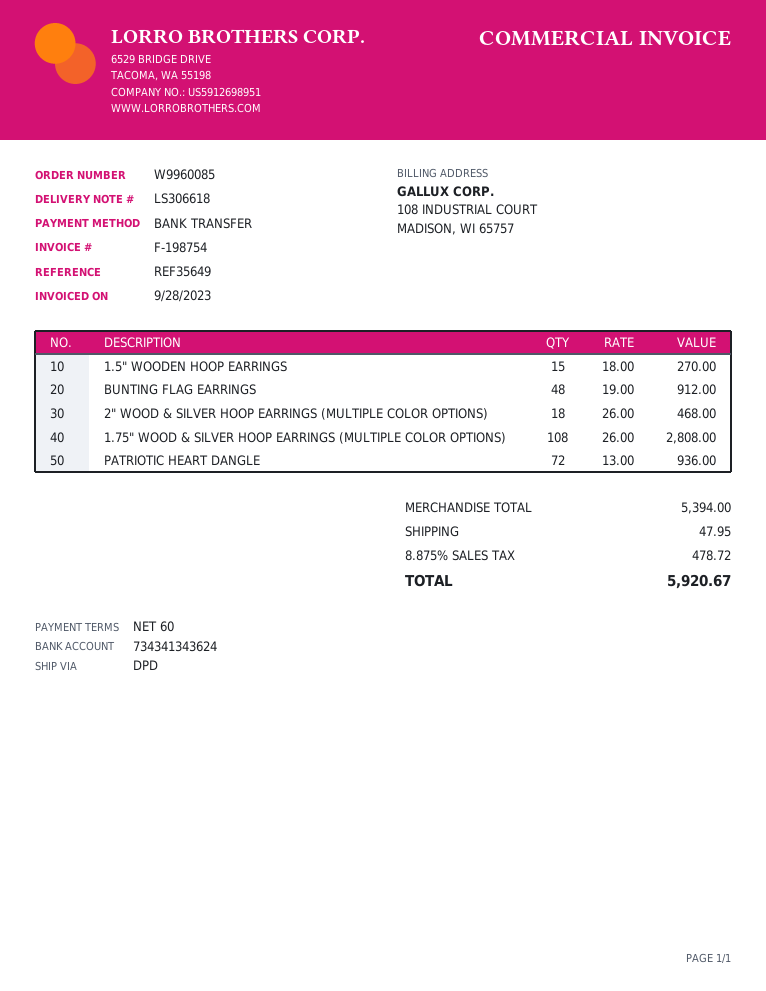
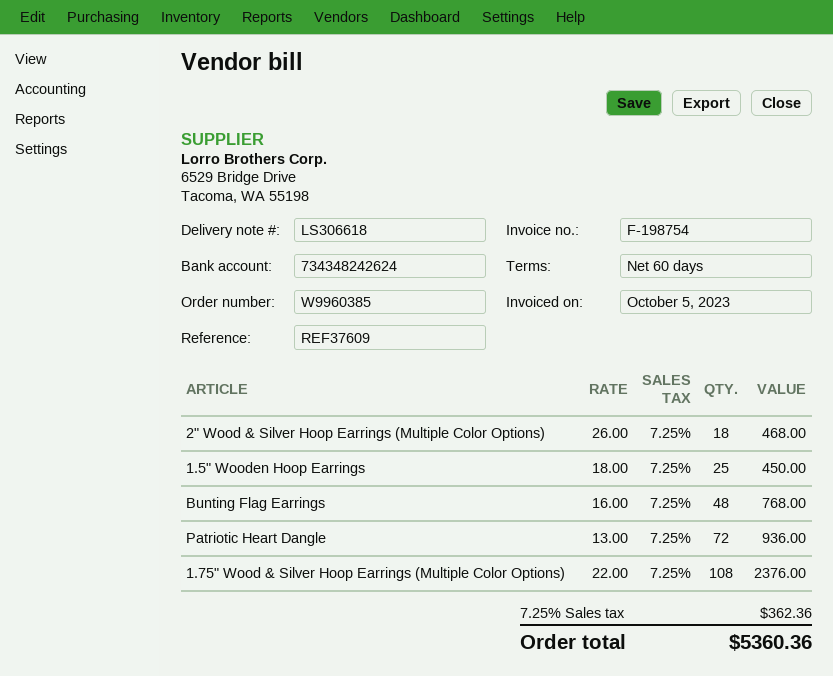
order number: W9960085 -> W9960385
invoice date: 2023-09-28 -> 2023-10-05
reference: REF35649 -> REF37609
bank account: 734341343624 -> 734348242624
1.5" WOODEN HOOP EARRINGS: 15 x 18.00 = 270.00 -> 25 x 18.00 = 450.00
BUNTING FLAG EARRINGS: 48 x 19.00 = 912.00 -> 48 x 16.00 = 768.00
1.75" WOOD & SILVER HOOP EARRINGS (MULTIPLE COLOR OPTIONS): 108 x 26.00 = 2808.00 -> 108 x 22.00 = 2376.00
shipping: 47.95 -> none
tax: 8.875% = 478.72 -> 7.25% = 362.36
total: 5920.67 -> 5360.36

